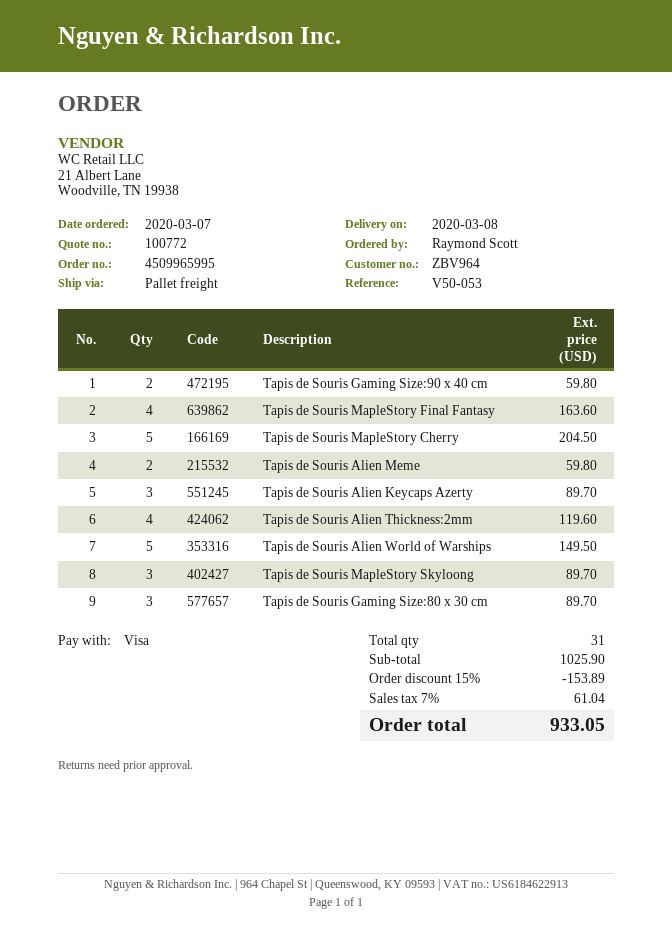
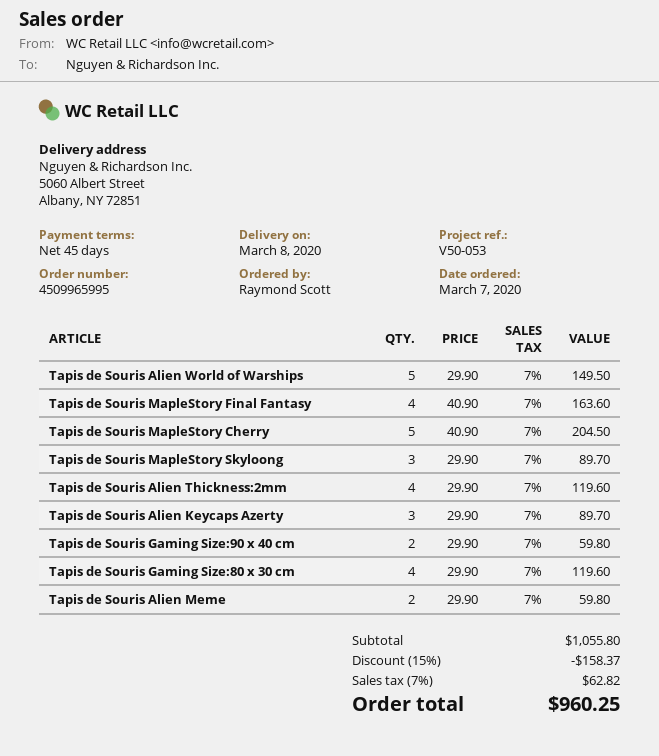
Tapis de Souris Gaming Size:80 x 30 cm: 3 for 89.70 -> 4 for 119.60
subtotal: 1025.90 -> 1055.80
discount: 15% = 153.89 -> 15% = 158.37
tax: 7% = 61.04 -> 7% = 62.82
total: 933.05 -> 960.25

